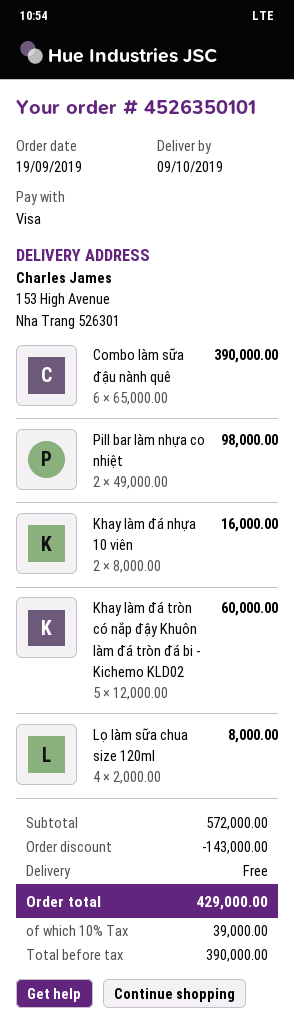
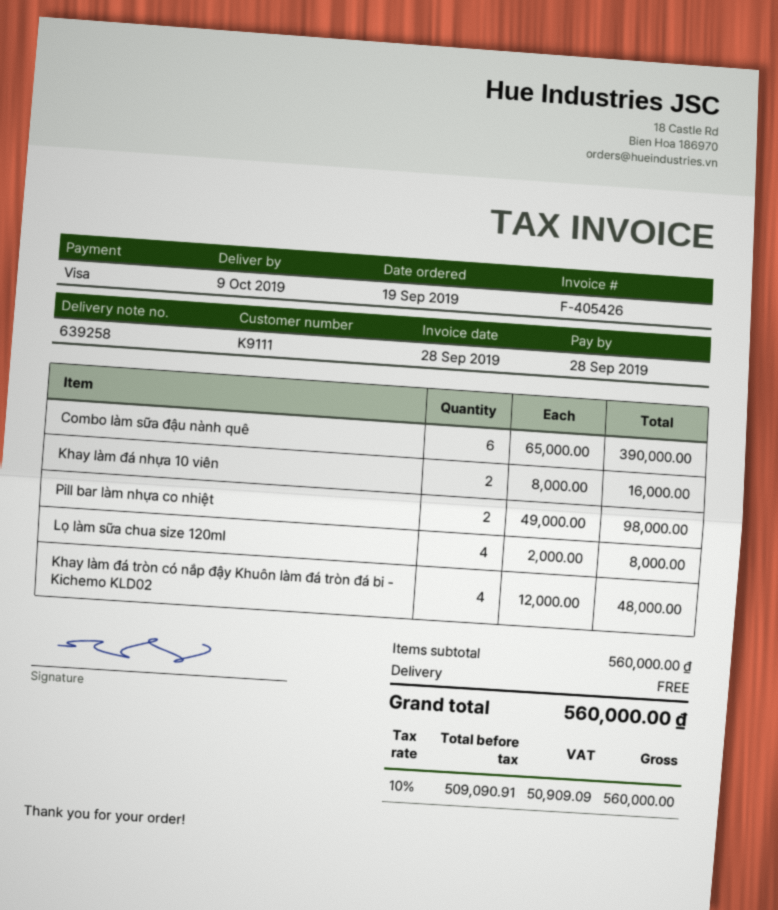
Khay làm đá tròn có nắp đậy Khuôn làm đá tròn đá bi - Kichemo KLD02: 5 x 12000.00 = 60000.00 -> 4 x 12000.00 = 48000.00
subtotal: 572000.00 -> 560000.00
discount: 143000.00 -> none
net: 390000.00 -> 509090.91
tax: 10% = 39000.00 -> 10% = 50909.09
total: 429000.00 -> 560000.00

